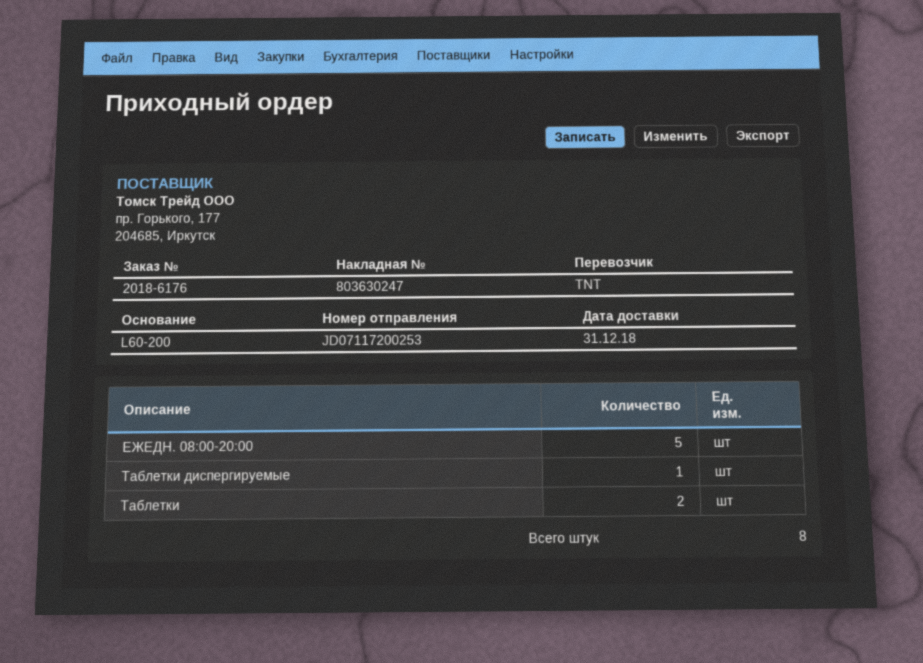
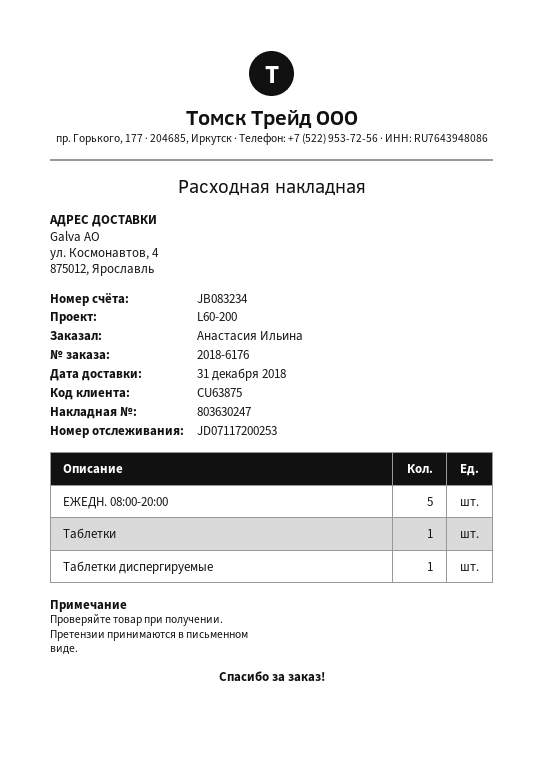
Таблетки: 2 -> 1

